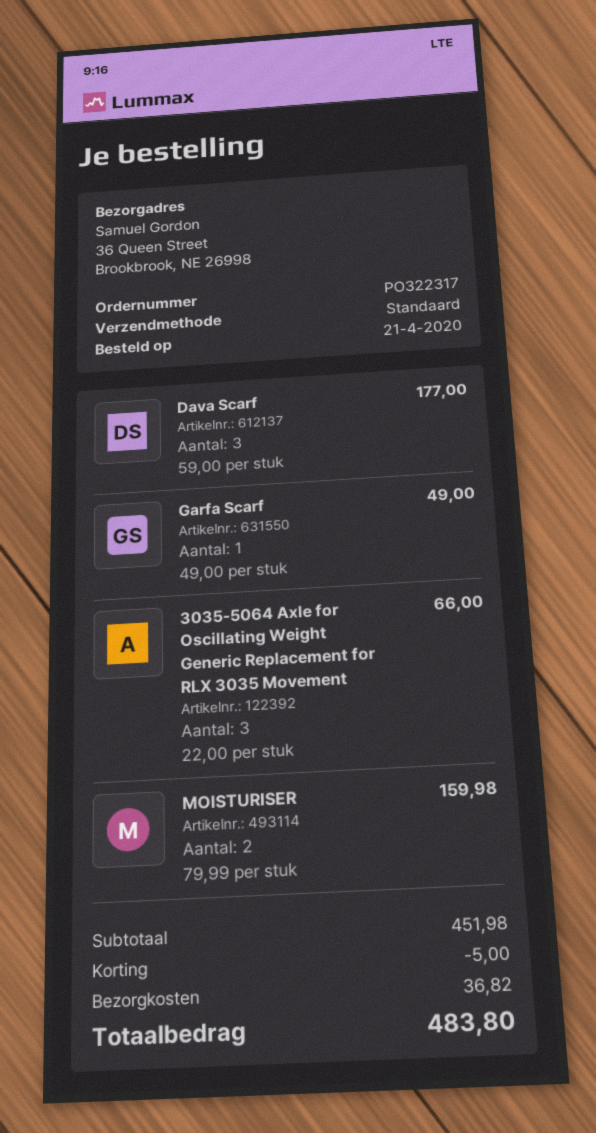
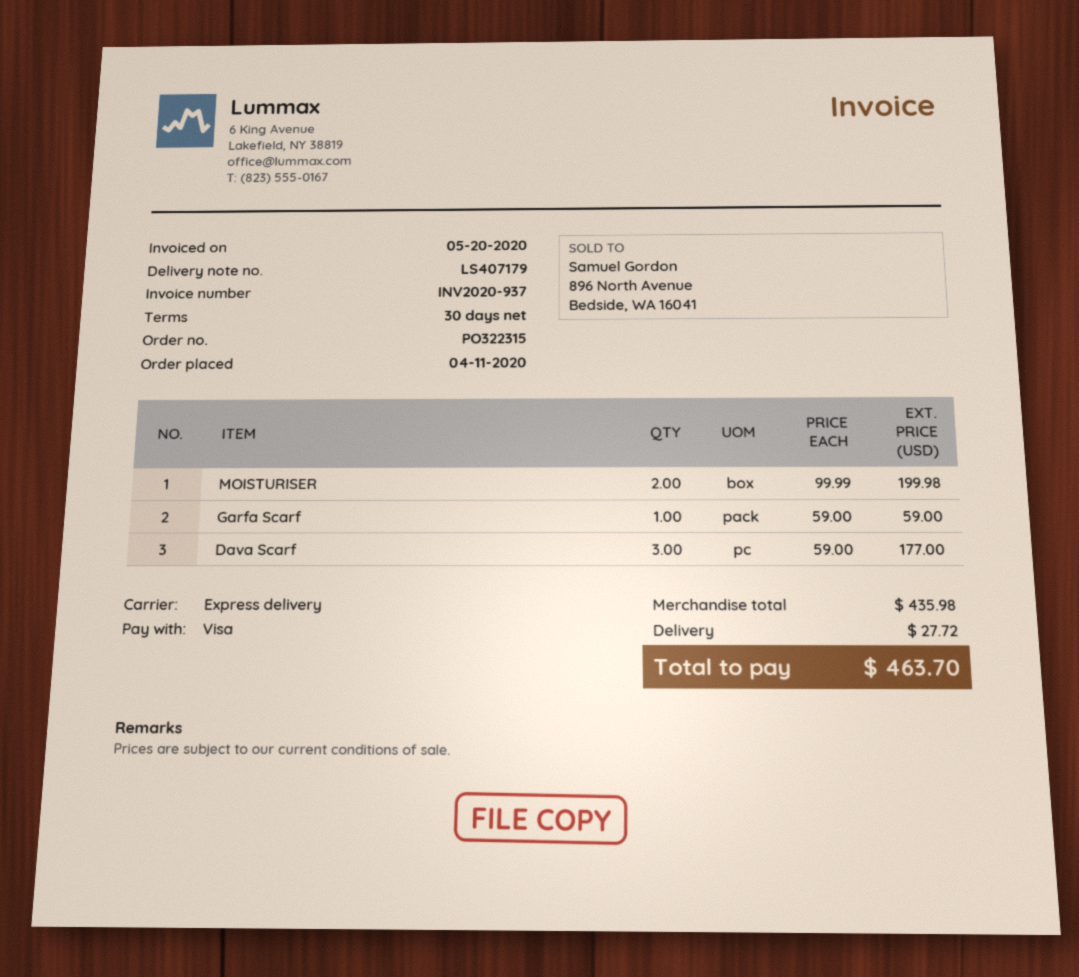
order number: PO322317 -> PO322315
order date: 2020-04-21 -> 2020-04-11
shipping method: standard -> express
Garfa Scarf: 1 x 49.00 = 49.00 -> 1 x 59.00 = 59.00
3035-5064 Axle for Oscillating Weight Generic Replacement for RLX 3035 Movement: 3 x 22.00 = 66.00 -> none
MOISTURISER: 2 x 79.99 = 159.98 -> 2 x 99.99 = 199.98
subtotal: 451.98 -> 435.98
discount: 5.00 -> none
shipping: 36.82 -> 27.72
total: 483.80 -> 463.70

